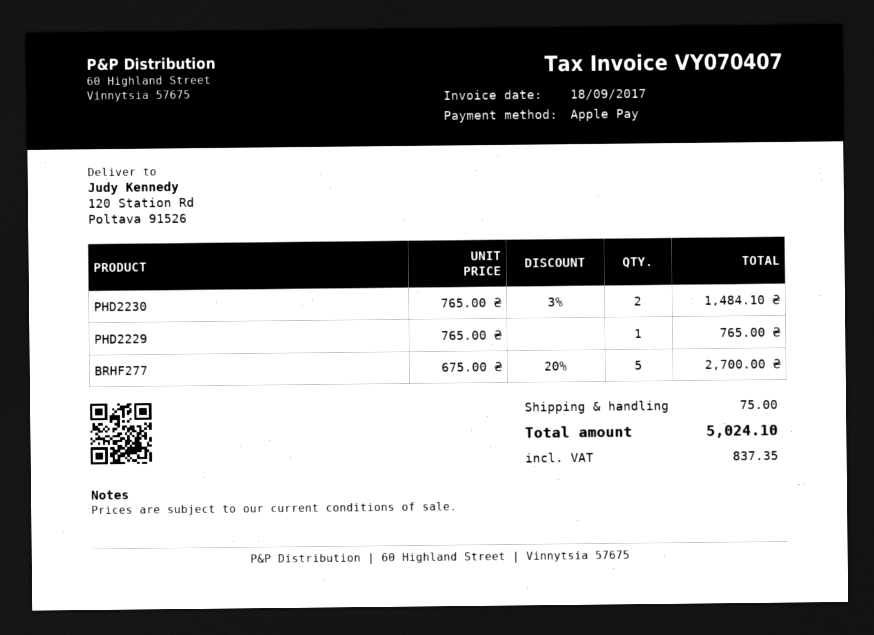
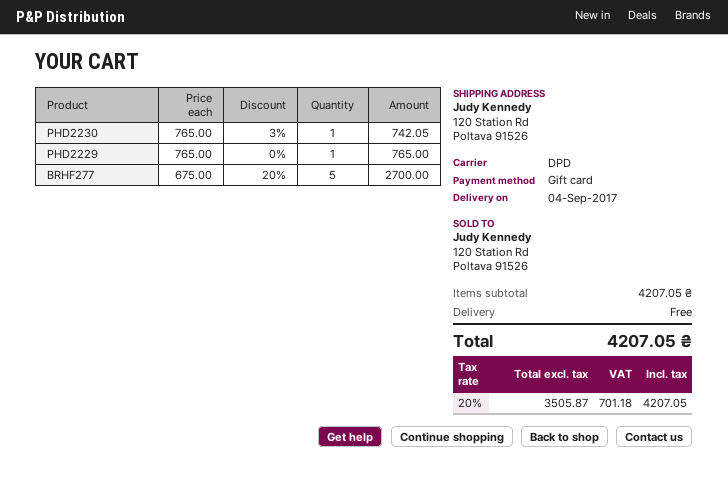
payment method: Apple Pay -> gift card
PHD2230: 2 x 765.00 - 3% = 1484.10 -> 1 x 765.00 - 3% = 742.05
shipping: 75.00 -> 0.00
tax: 837.35 -> 701.18
total: 5024.10 -> 4207.05

